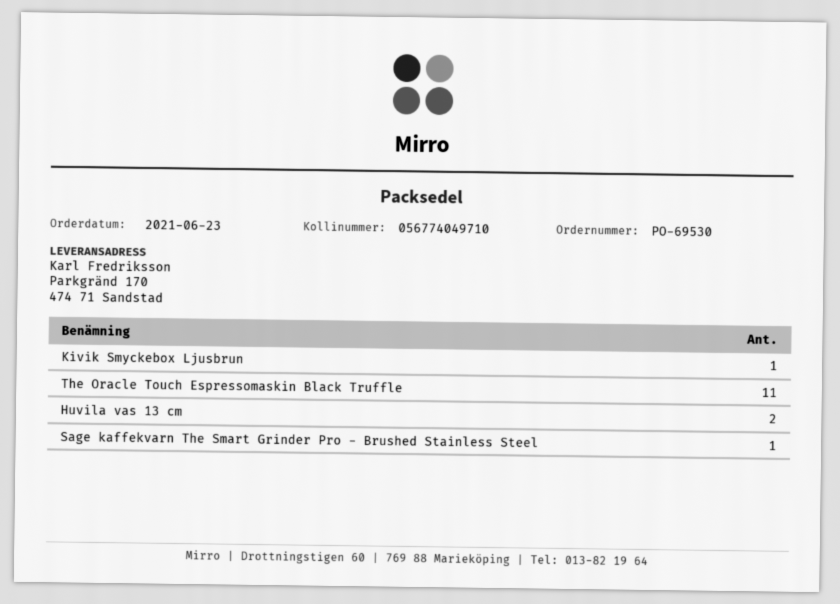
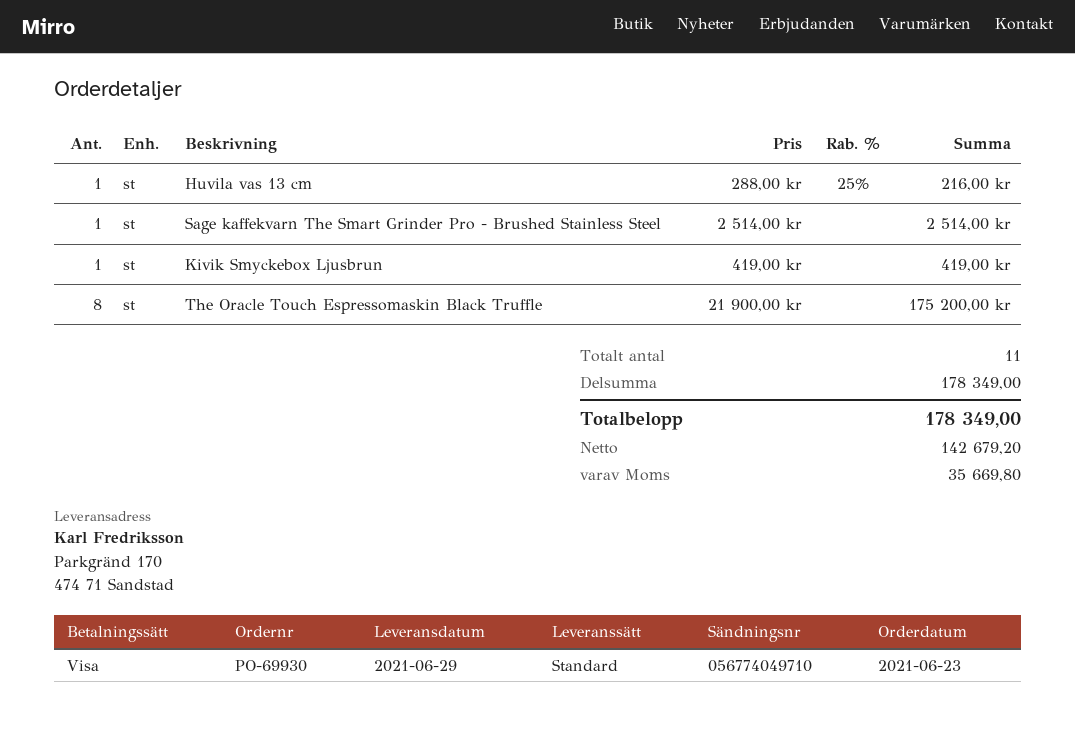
order number: PO-69530 -> PO-69930
The Oracle Touch Espressomaskin Black Truffle: 11 -> 8
Huvila vas 13 cm: 2 -> 1

